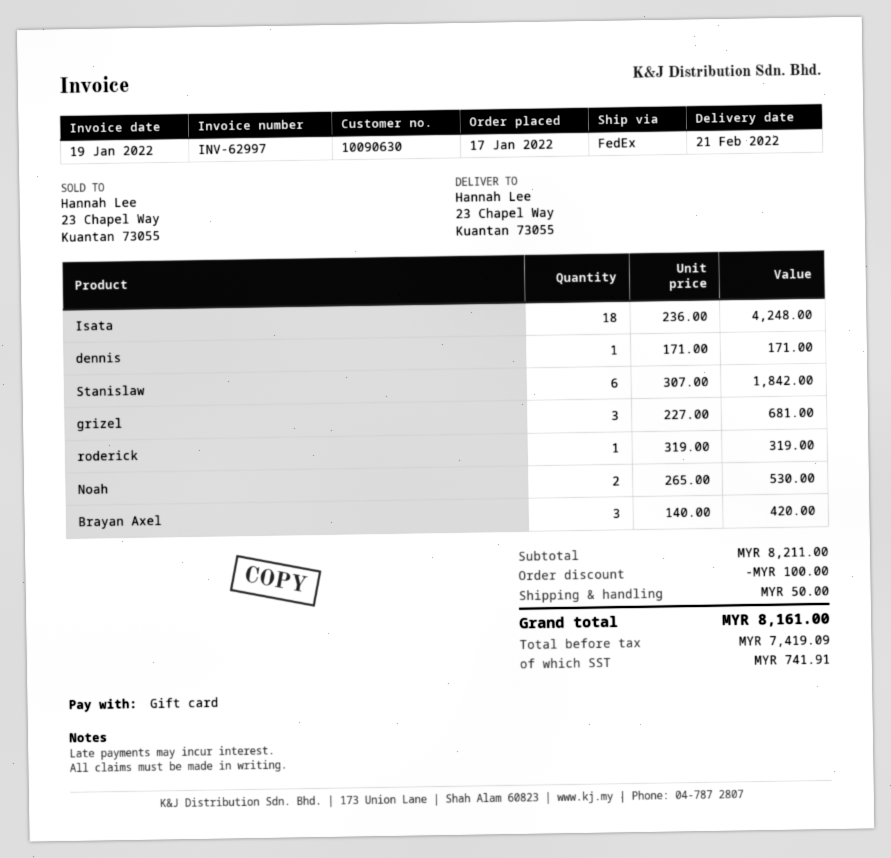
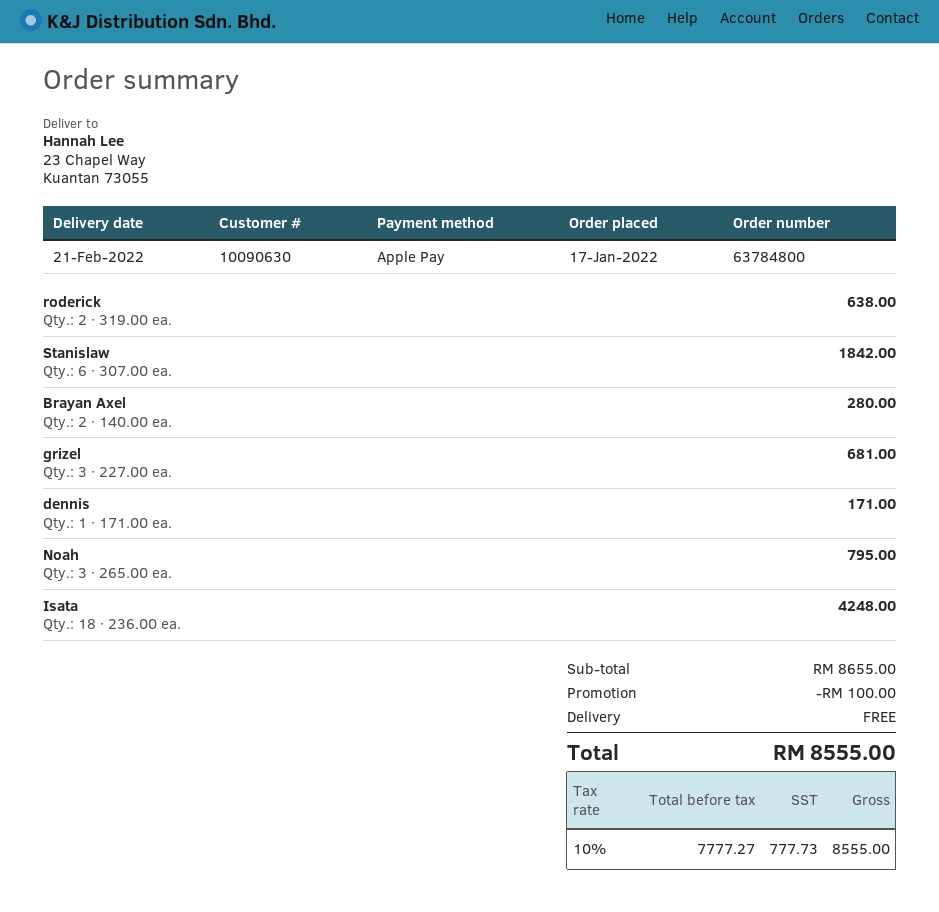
payment method: gift card -> Apple Pay
roderick: 1 x 319.00 = 319.00 -> 2 x 319.00 = 638.00
Noah: 2 x 265.00 = 530.00 -> 3 x 265.00 = 795.00
Brayan Axel: 3 x 140.00 = 420.00 -> 2 x 140.00 = 280.00
subtotal: 8211.00 -> 8655.00
shipping: 50.00 -> 0.00
net: 7419.09 -> 7777.27
tax: 741.91 -> 777.73
total: 8161.00 -> 8555.00

